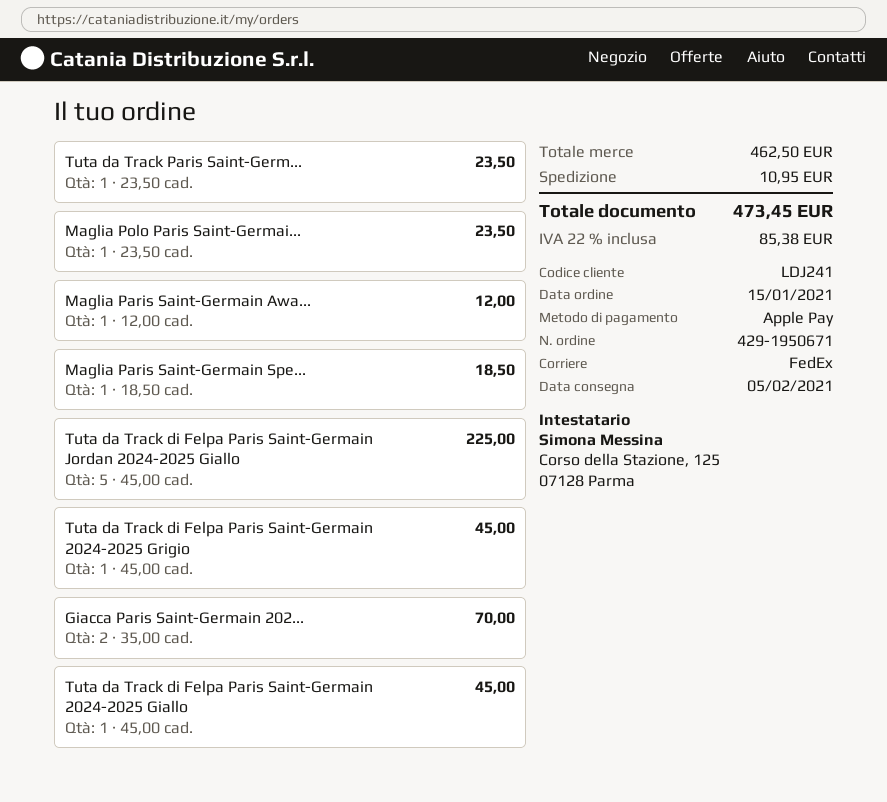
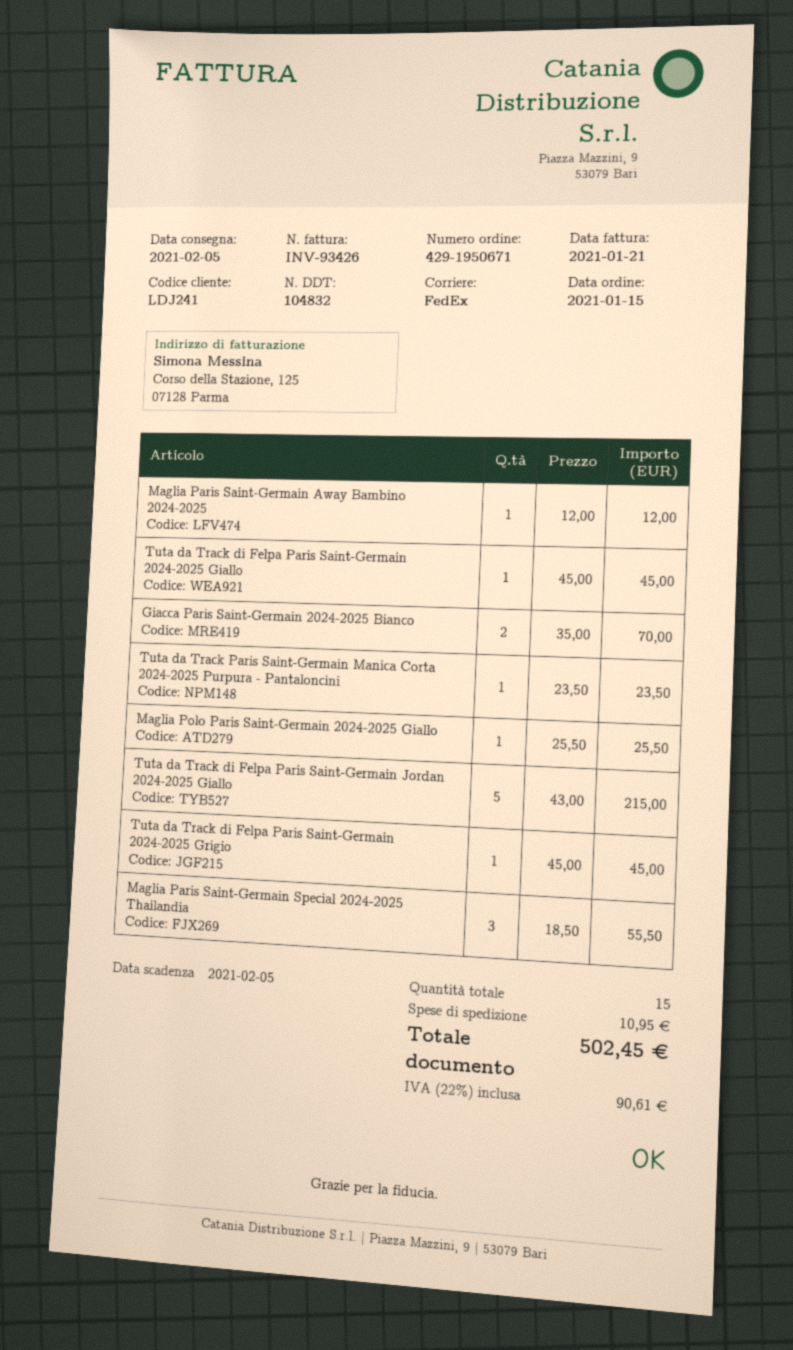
Maglia Polo Paris Saint-Germai...: 1 x 23.50 = 23.50 -> 1 x 25.50 = 25.50
Maglia Paris Saint-Germain Spe...: 1 x 18.50 = 18.50 -> 3 x 18.50 = 55.50
Tuta da Track di Felpa Paris Saint-Germain Jordan 2024-2025 Giallo: 5 x 45.00 = 225.00 -> 5 x 43.00 = 215.00
tax: 22% = 85.38 -> 22% = 90.61
total: 473.45 -> 502.45

